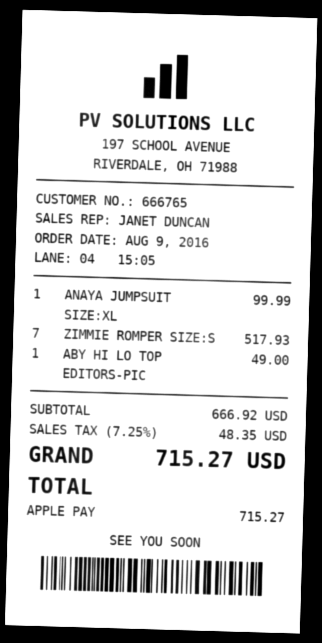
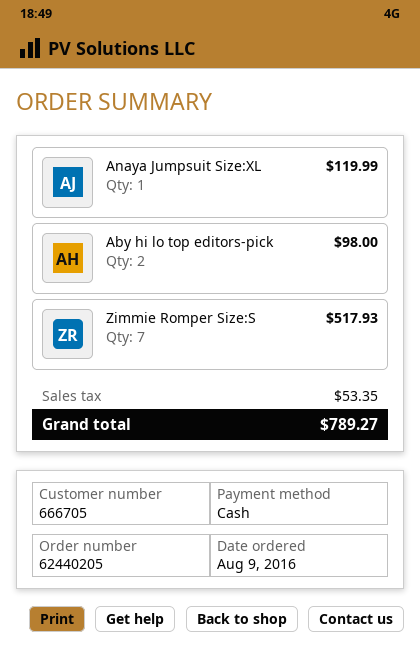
customer number: 666765 -> 666705
payment method: Apple Pay -> cash
ANAYA JUMPSUIT SIZE:XL: 1 for 99.99 -> 1 for 119.99
ABY HI LO TOP EDITORS-PIC: 1 for 49.00 -> 2 for 98.00
tax: 48.35 -> 53.35
total: 715.27 -> 789.27

